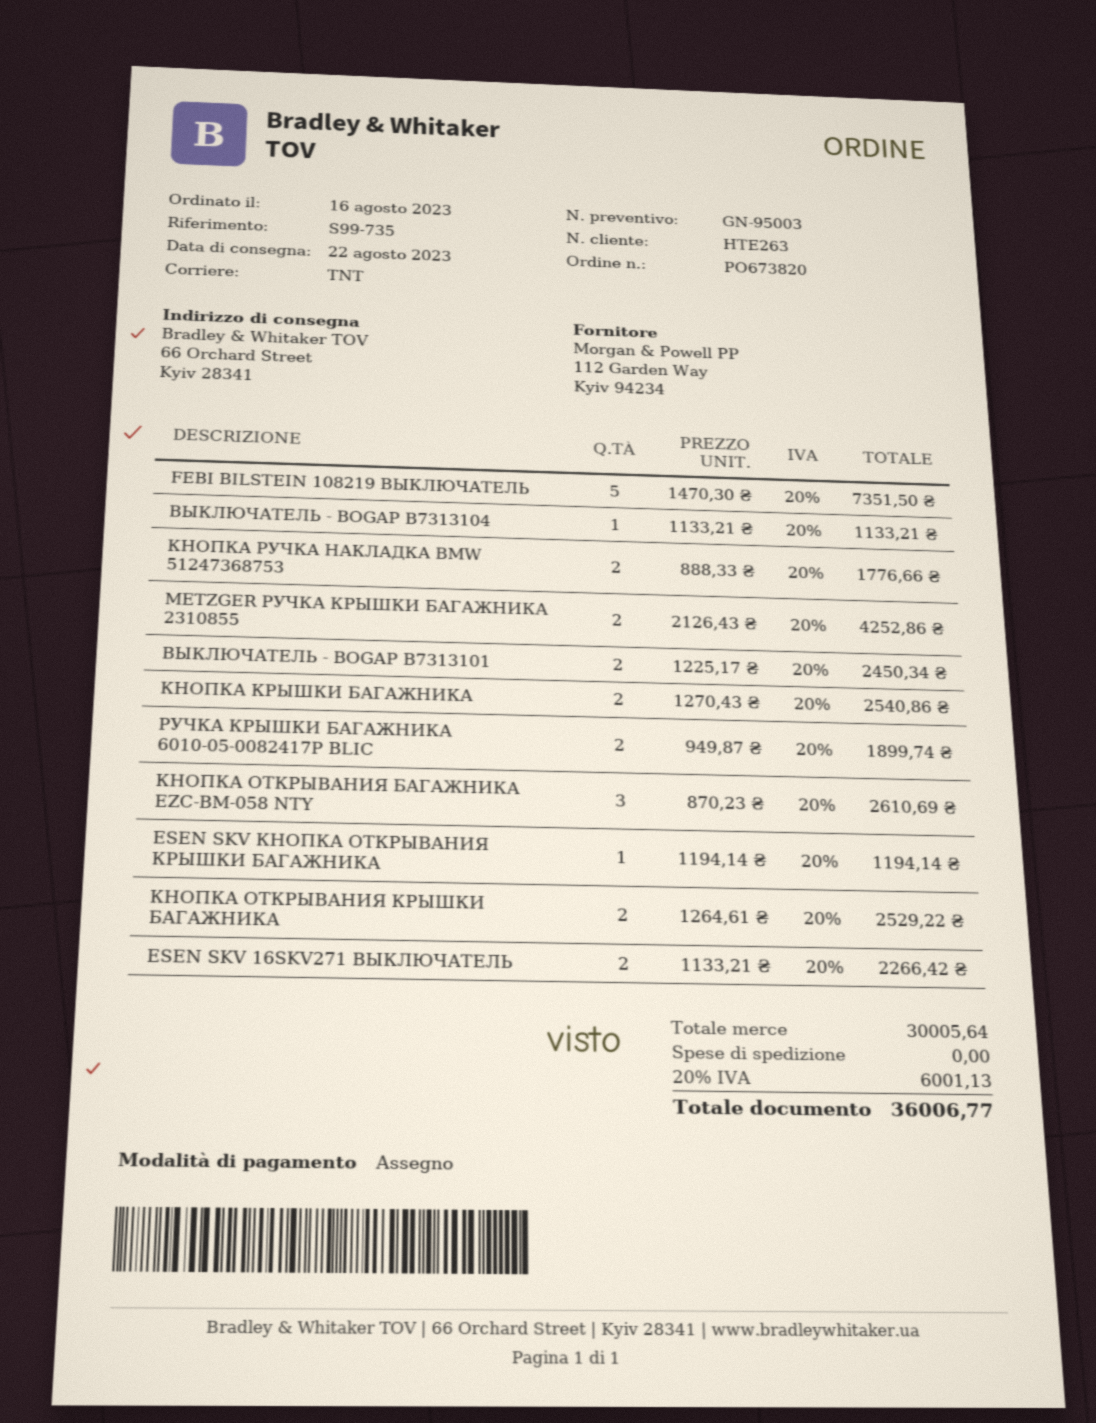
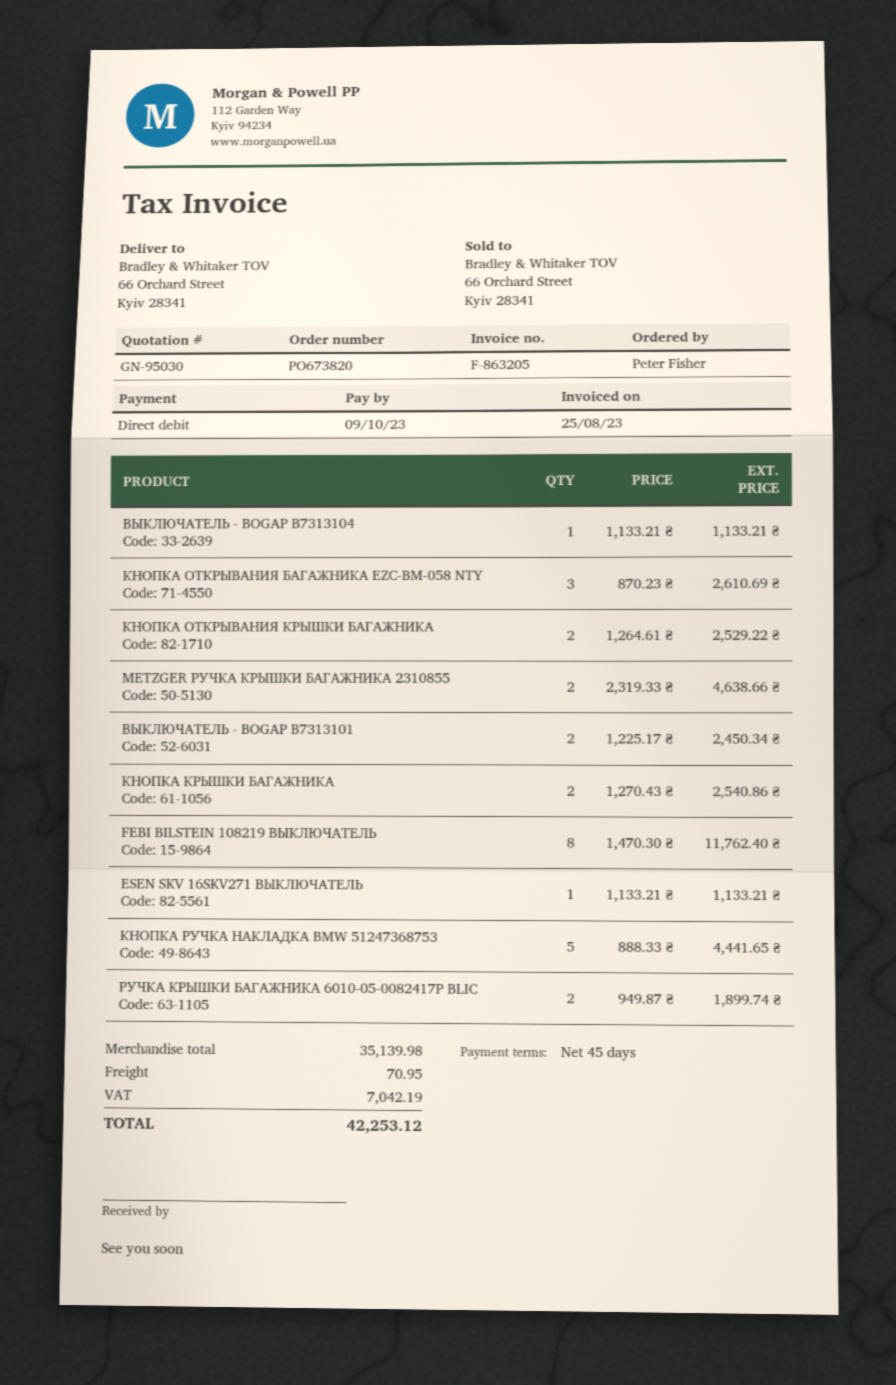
quote number: GN-95003 -> GN-95030
payment method: cheque -> direct debit
FEBI BILSTEIN 108219 ВЫКЛЮЧАТЕЛЬ: 5 x 1470.30 = 7351.50 -> 8 x 1470.30 = 11762.40
КНОПКА РУЧКА НАКЛАДКА BMW 51247368753: 2 x 888.33 = 1776.66 -> 5 x 888.33 = 4441.65
METZGER РУЧКА КРЫШКИ БАГАЖНИКА 2310855: 2 x 2126.43 = 4252.86 -> 2 x 2319.33 = 4638.66
ESEN SKV КНОПКА ОТКРЫВАНИЯ КРЫШКИ БАГАЖНИКА: 1 x 1194.14 = 1194.14 -> none
ESEN SKV 16SKV271 ВЫКЛЮЧАТЕЛЬ: 2 x 1133.21 = 2266.42 -> 1 x 1133.21 = 1133.21
subtotal: 30005.64 -> 35139.98
shipping: 0.00 -> 70.95
tax: 6001.13 -> 7042.19
total: 36006.77 -> 42253.12

